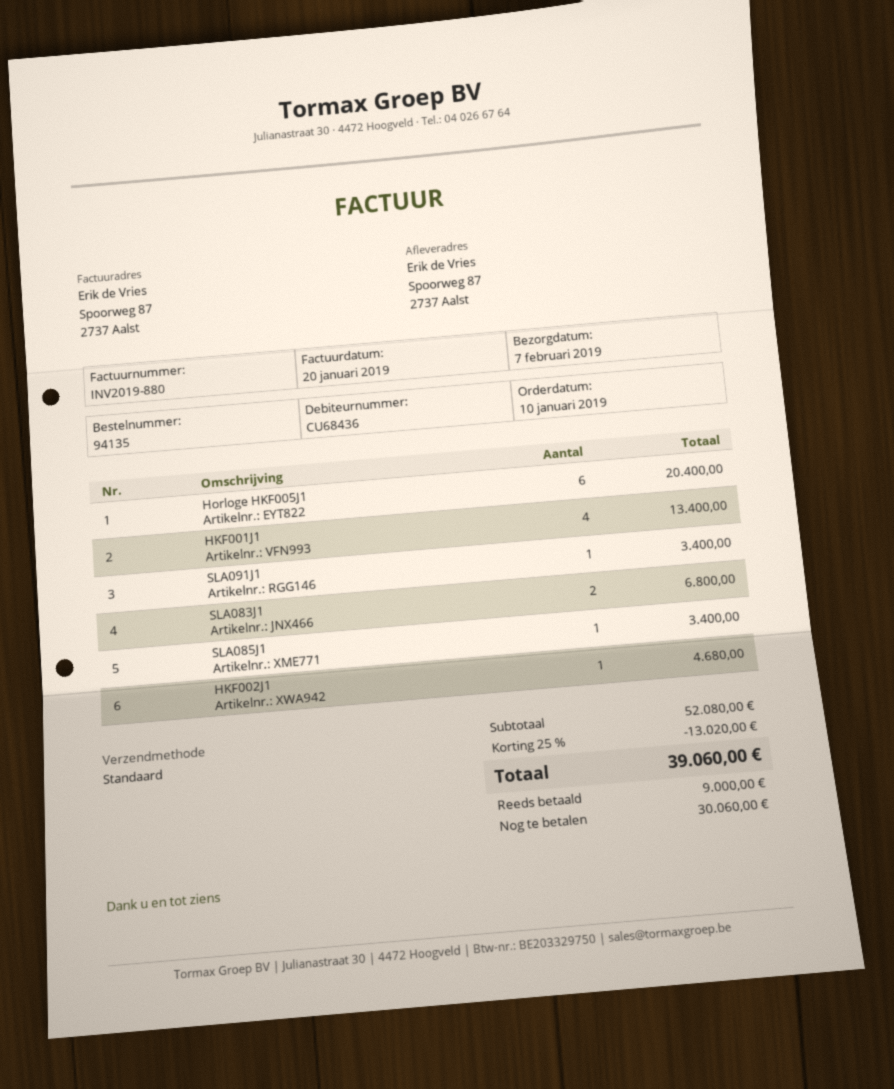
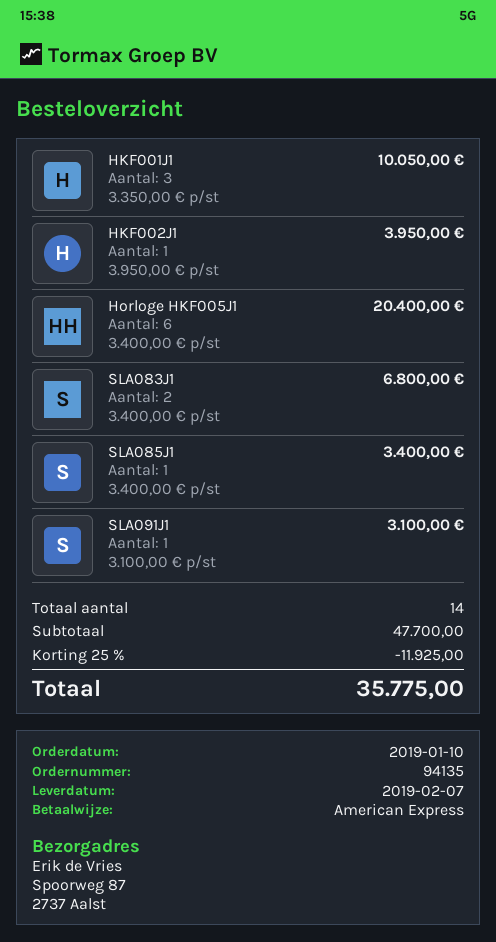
HKF001J1: 4 for 13400.00 -> 3 for 10050.00
SLA091J1: 1 for 3400.00 -> 1 for 3100.00
HKF002J1: 1 for 4680.00 -> 1 for 3950.00
subtotal: 52080.00 -> 47700.00
discount: 25% = 13020.00 -> 25% = 11925.00
total: 39060.00 -> 35775.00

